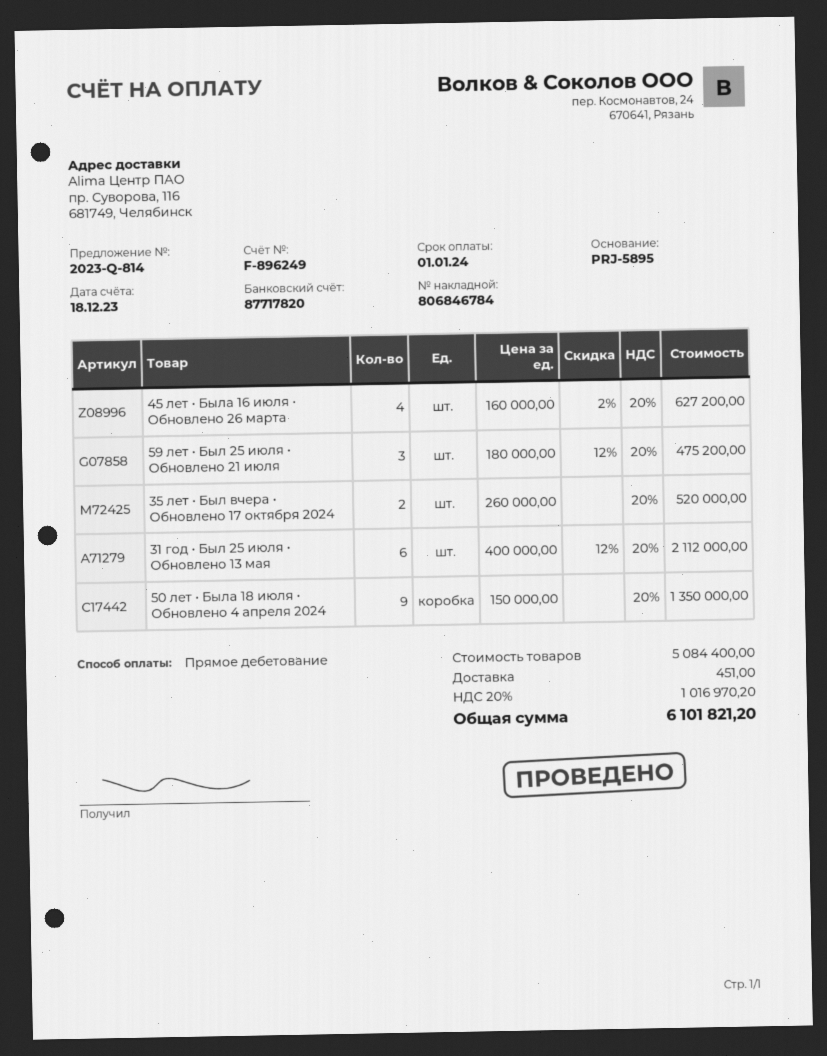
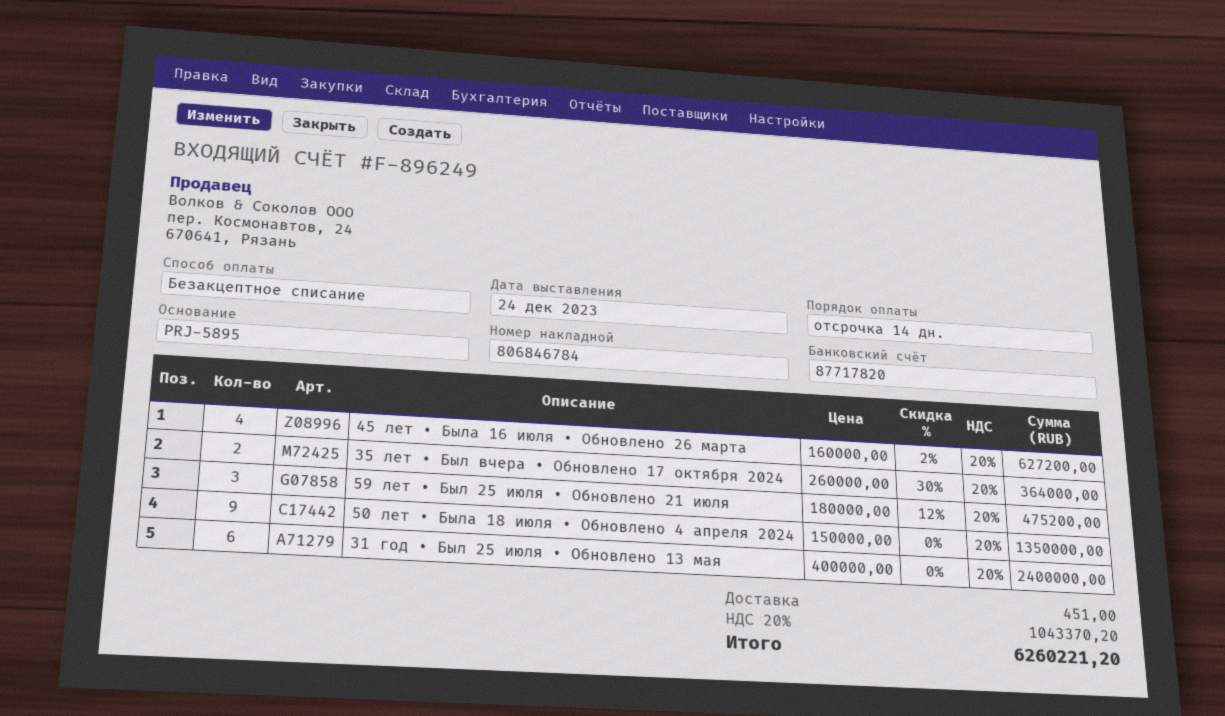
invoice date: 2023-12-18 -> 2023-12-24
35 лет • Был вчера • Обновлено 17 октября 2024: 2 x 260000.00 = 520000.00 -> 2 x 260000.00 - 30% = 364000.00
31 год • Был 25 июля • Обновлено 13 мая: 6 x 400000.00 - 12% = 2112000.00 -> 6 x 400000.00 = 2400000.00
tax: 20% = 1016970.20 -> 20% = 1043370.20
total: 6101821.20 -> 6260221.20

